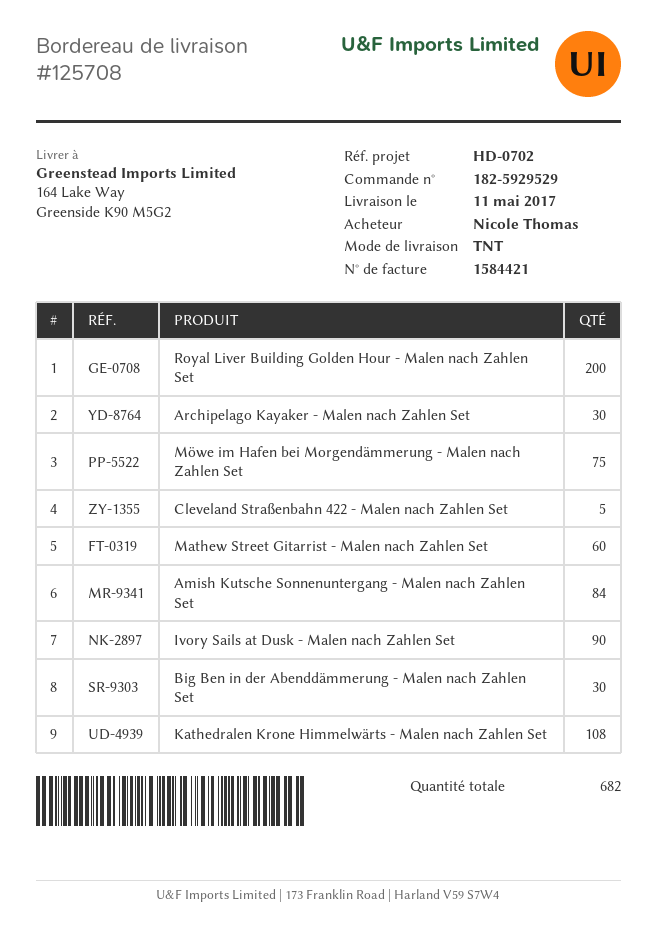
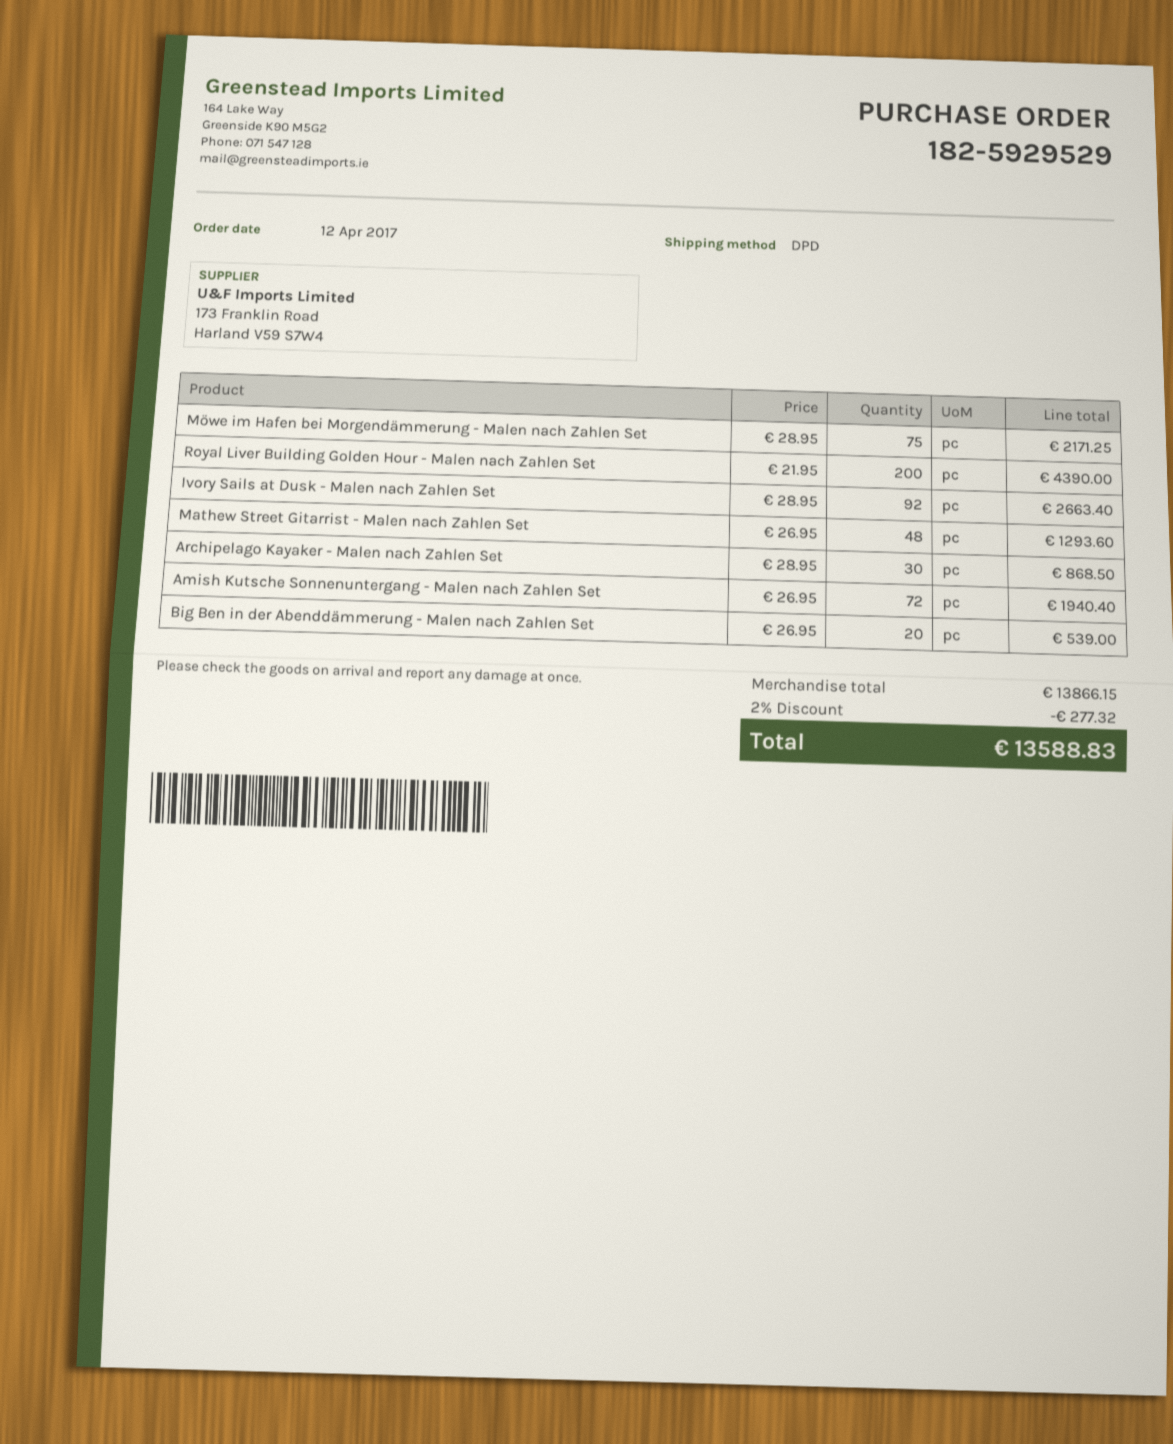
shipping method: TNT -> DPD
Cleveland Straßenbahn 422 - Malen nach Zahlen Set: 5 -> none
Mathew Street Gitarrist - Malen nach Zahlen Set: 60 -> 48
Amish Kutsche Sonnenuntergang - Malen nach Zahlen Set: 84 -> 72
Ivory Sails at Dusk - Malen nach Zahlen Set: 90 -> 92
Big Ben in der Abenddämmerung - Malen nach Zahlen Set: 30 -> 20
Kathedralen Krone Himmelwärts - Malen nach Zahlen Set: 108 -> none

